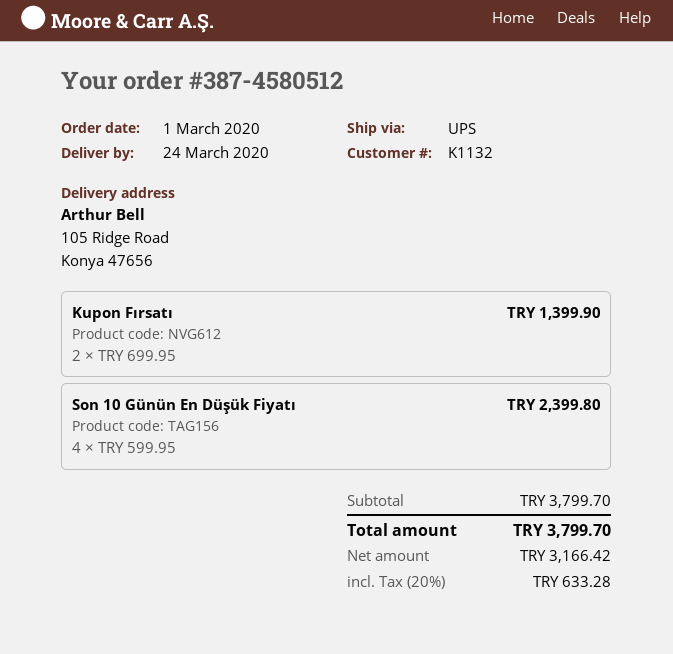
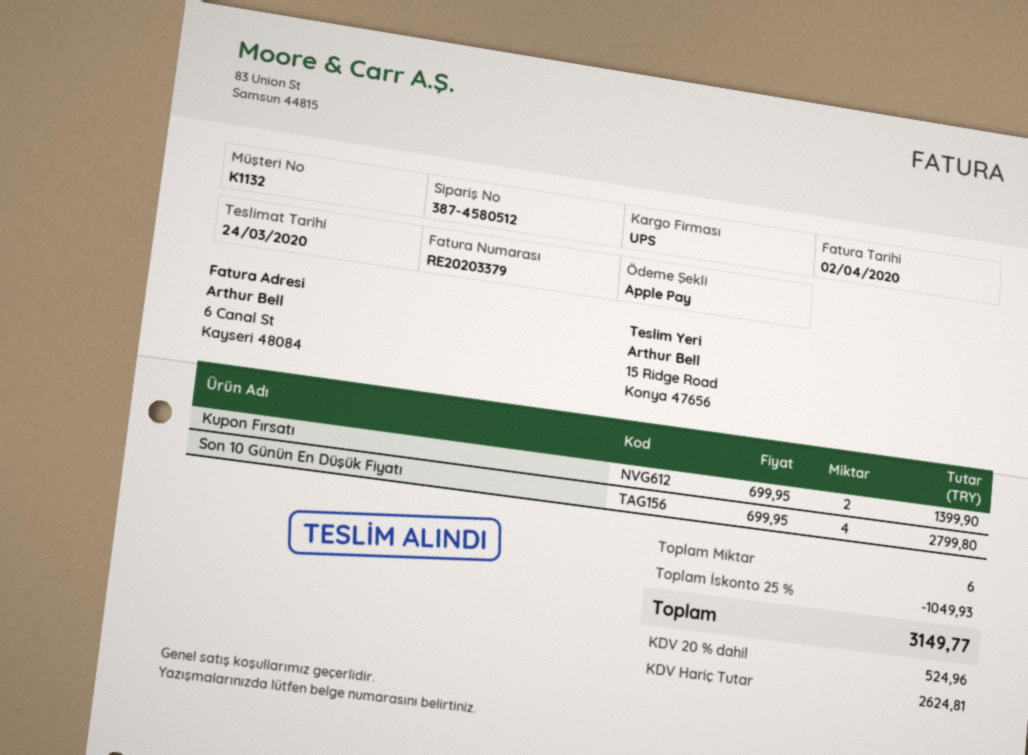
ship to: 105 Ridge Road, Konya 47656 -> 15 Ridge Road, Konya 47656
Son 10 Günün En Düşük Fiyatı: 4 x 599.95 = 2399.80 -> 4 x 699.95 = 2799.80
discount: none -> 25% = 1049.93
net: 3166.42 -> 2624.81
tax: 20% = 633.28 -> 20% = 524.96
total: 3799.70 -> 3149.77

